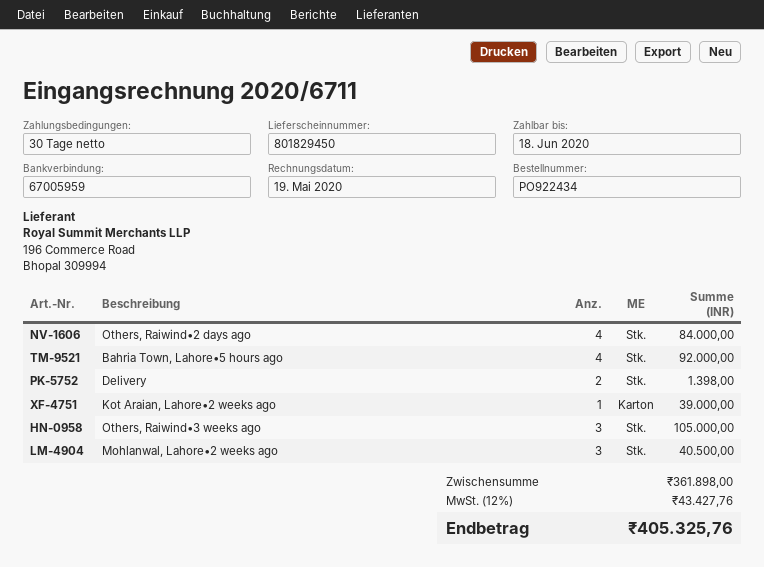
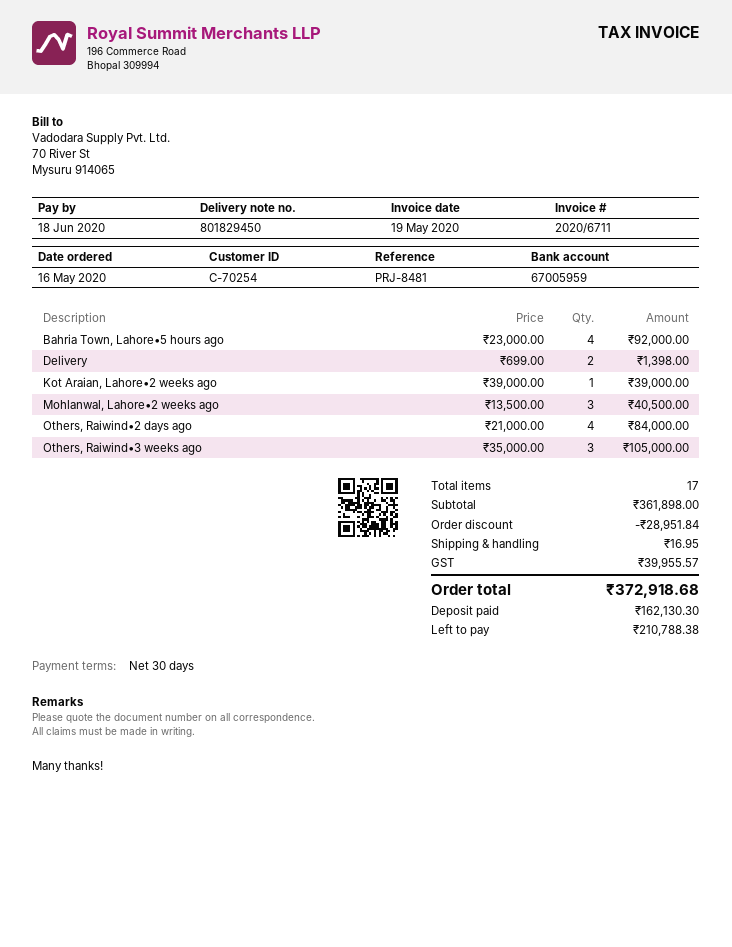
discount: none -> 28951.84
shipping: none -> 16.95
tax: 43427.76 -> 39955.57
total: 405325.76 -> 372918.68

